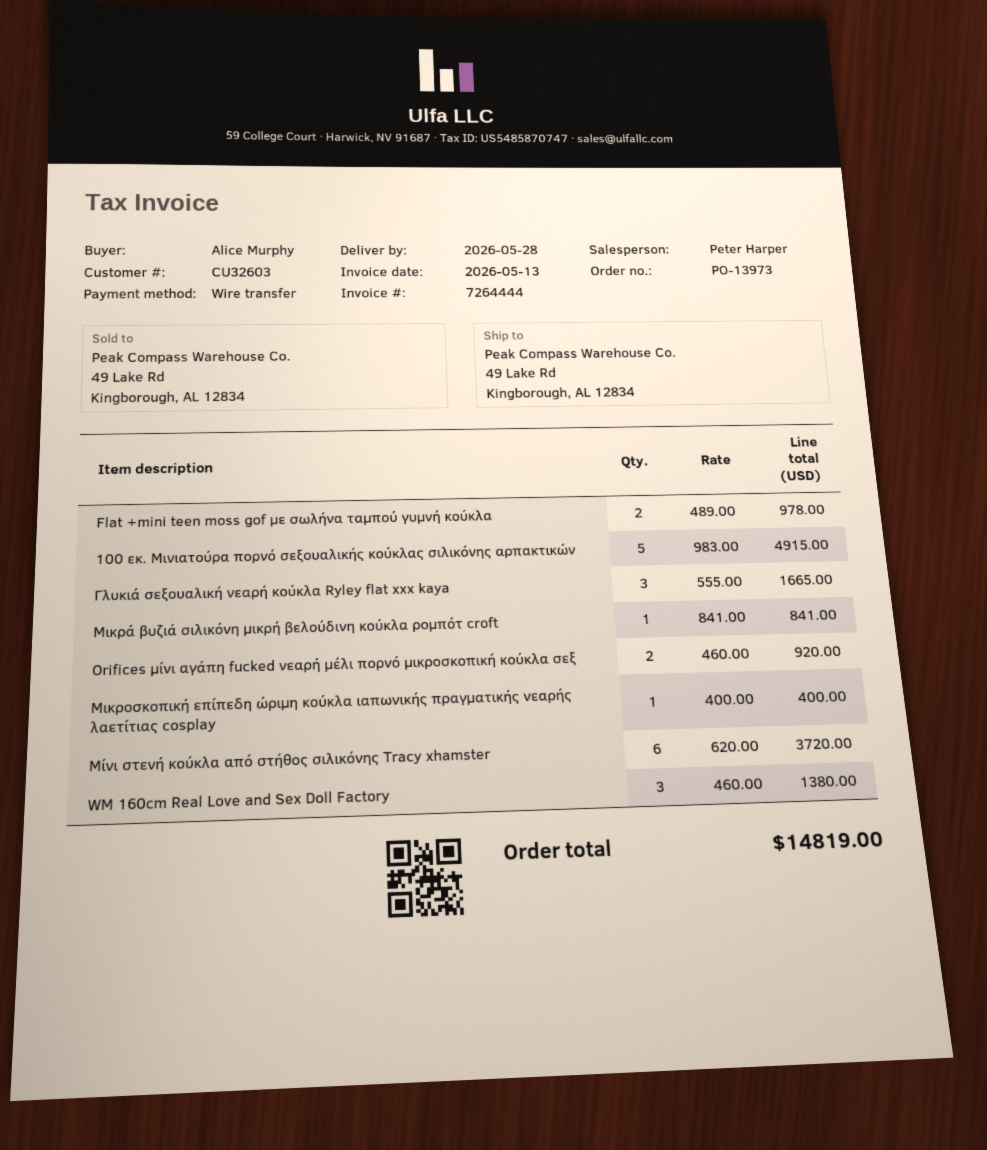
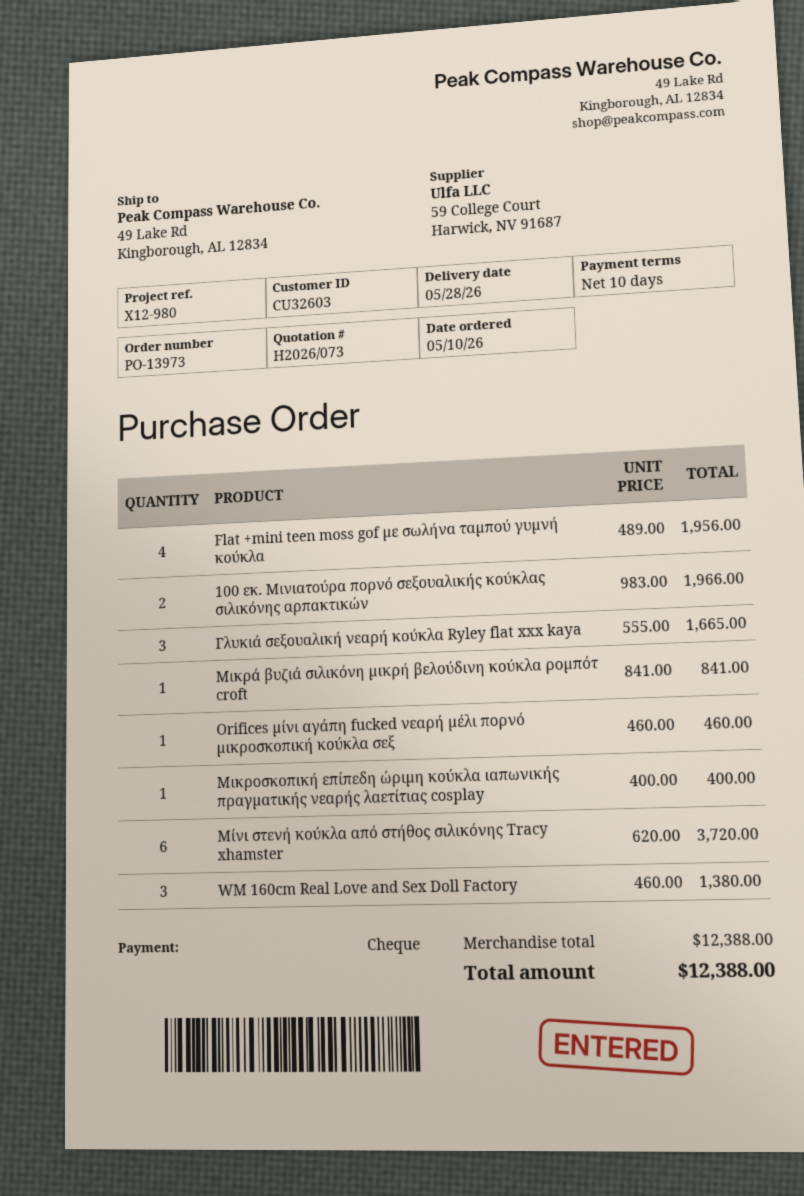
payment method: bank transfer -> cheque
Flat +mini teen moss gof με σωλήνα ταμπού γυμνή κούκλα: 2 x 489.00 = 978.00 -> 4 x 489.00 = 1956.00
100 εκ. Μινιατούρα πορνό σεξουαλικής κούκλας σιλικόνης αρπακτικών: 5 x 983.00 = 4915.00 -> 2 x 983.00 = 1966.00
Orifices μίνι αγάπη fucked νεαρή μέλι πορνό μικροσκοπική κούκλα σεξ: 2 x 460.00 = 920.00 -> 1 x 460.00 = 460.00
total: 14819.00 -> 12388.00

